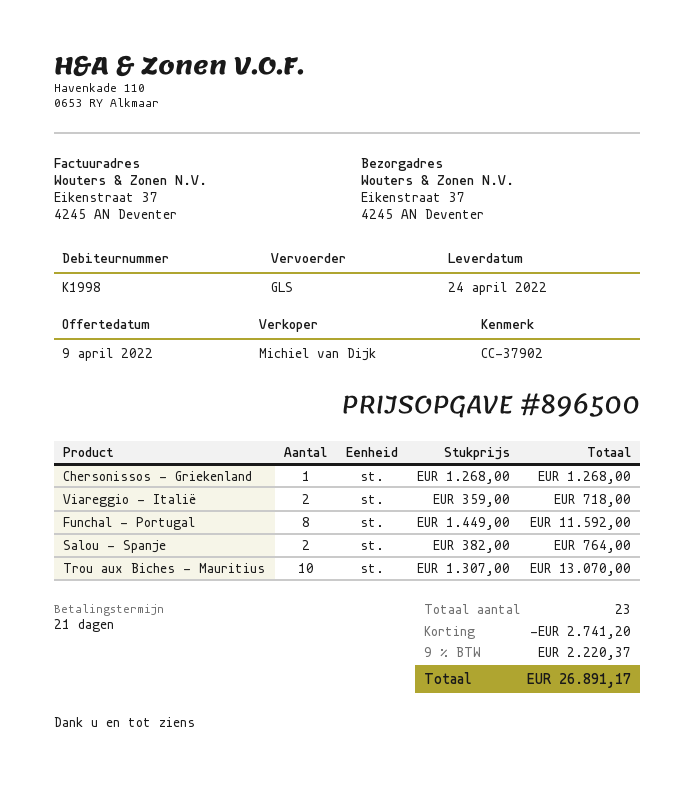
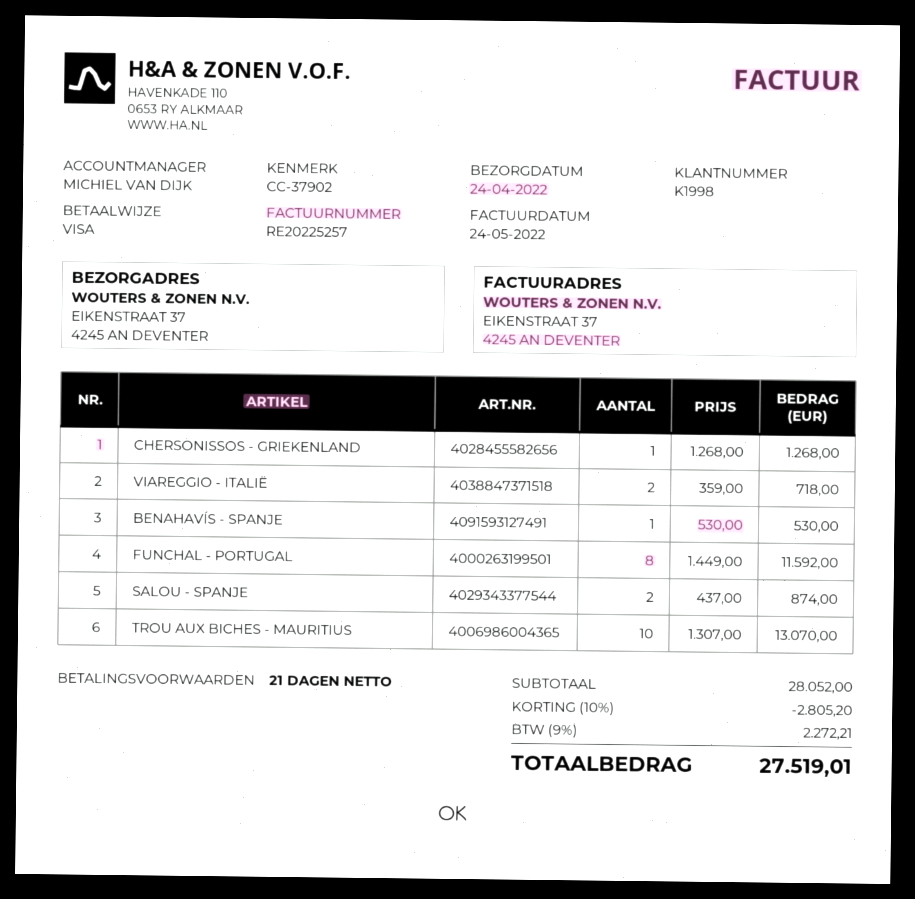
Salou - Spanje: 2 x 382.00 = 764.00 -> 2 x 437.00 = 874.00
BENAHAVÍS - SPANJE: none -> 1 x 530.00 = 530.00
discount: 2741.20 -> 2805.20
tax: 9% = 2220.37 -> 9% = 2272.21
total: 26891.17 -> 27519.01

